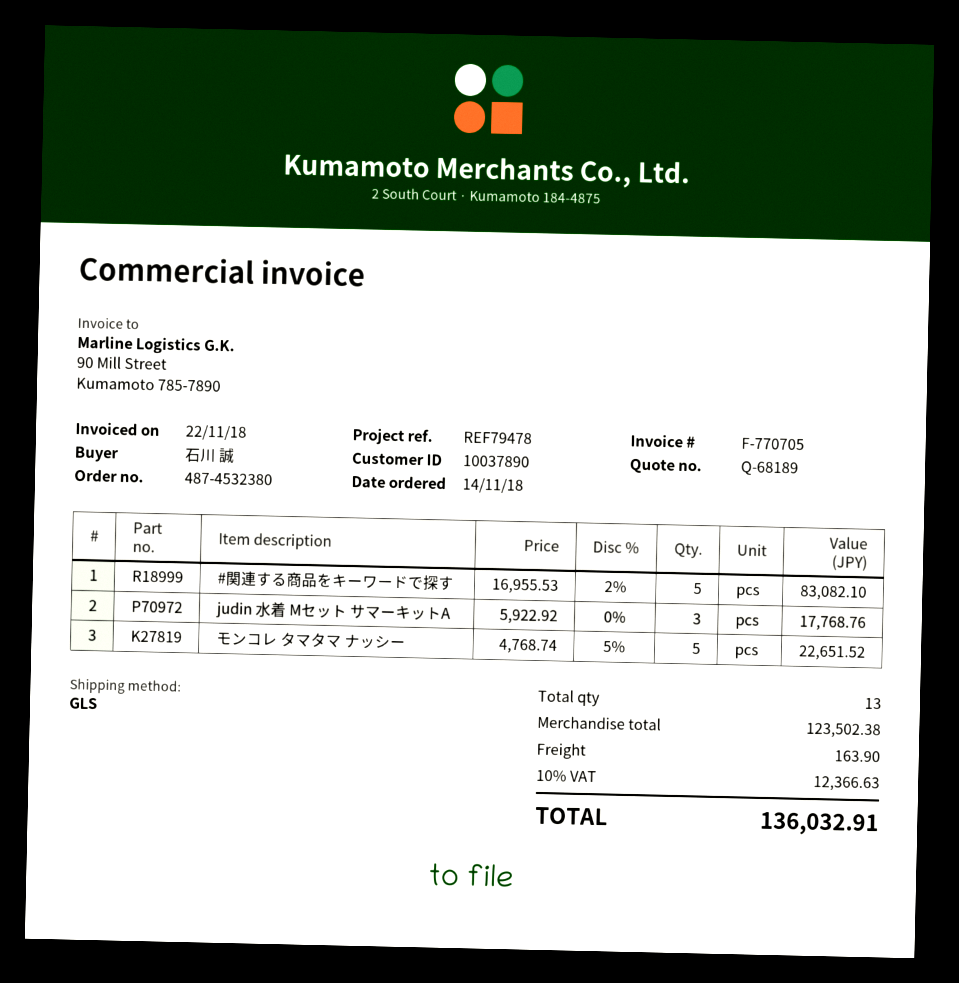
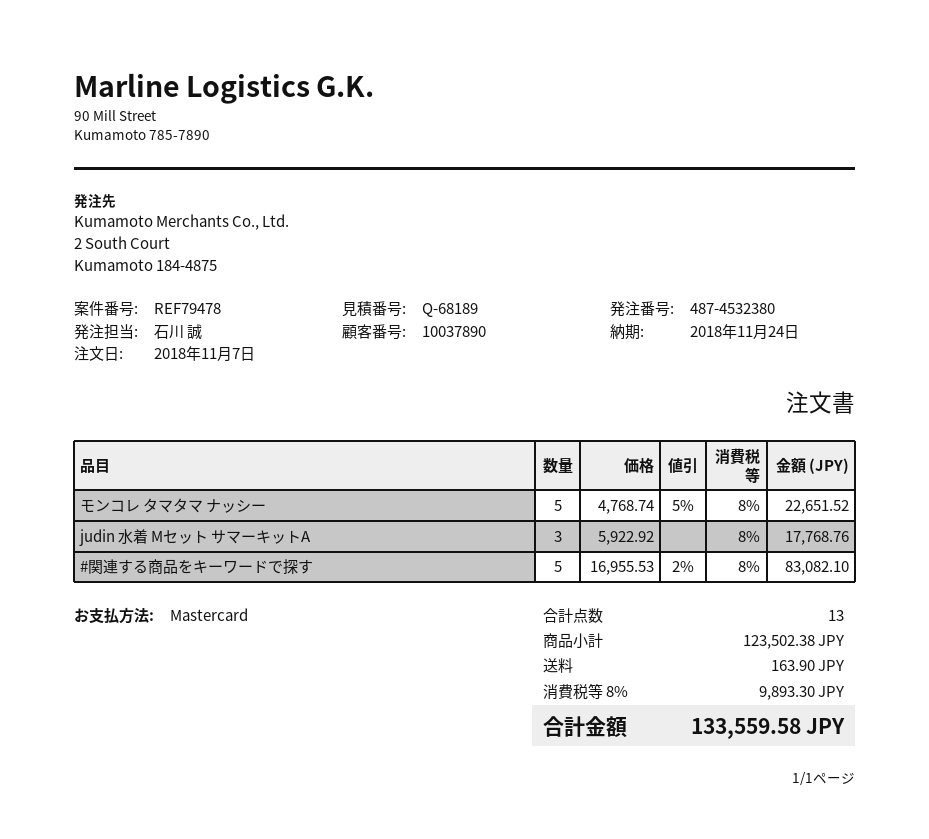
order date: 2018-11-14 -> 2018-11-07
tax: 10% = 12366.63 -> 8% = 9893.30
total: 136032.91 -> 133559.58

